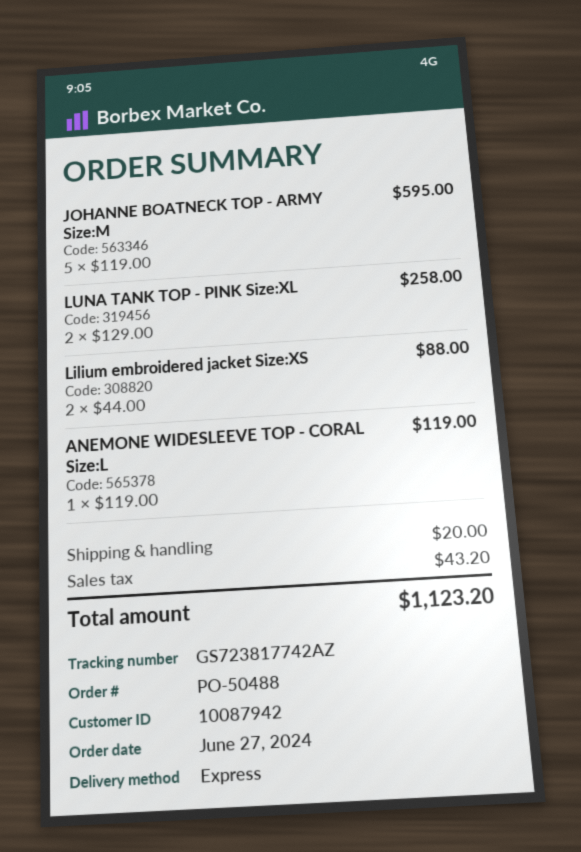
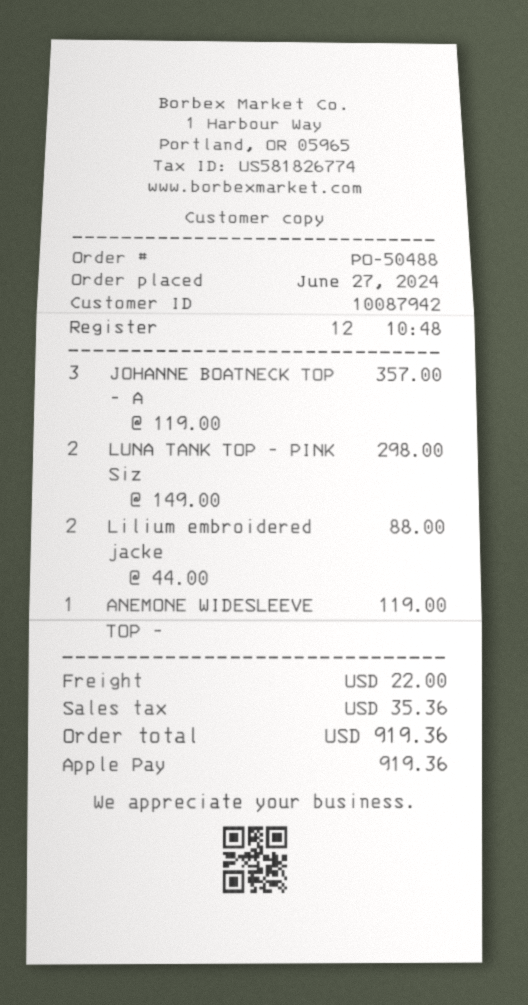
JOHANNE BOATNECK TOP - ARMY Size:M: 5 x 119.00 = 595.00 -> 3 x 119.00 = 357.00
LUNA TANK TOP - PINK Size:XL: 2 x 129.00 = 258.00 -> 2 x 149.00 = 298.00
shipping: 20.00 -> 22.00
tax: 43.20 -> 35.36
total: 1123.20 -> 919.36

